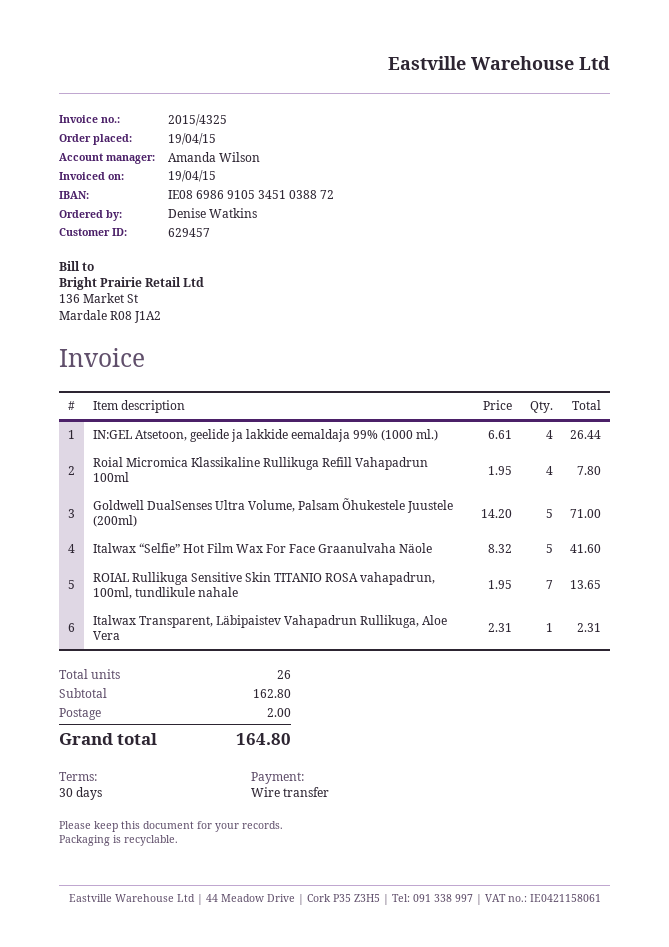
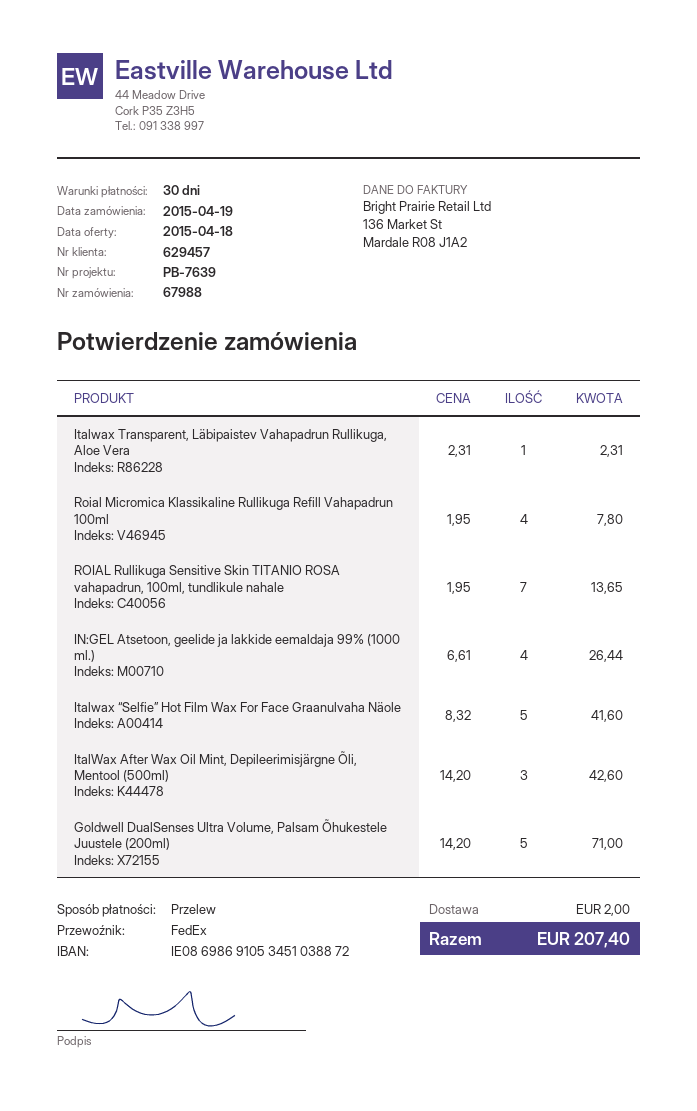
ItalWax After Wax Oil Mint, Depileerimisjärgne Õli, Mentool (500ml): none -> 3 x 14.20 = 42.60
total: 164.80 -> 207.40

